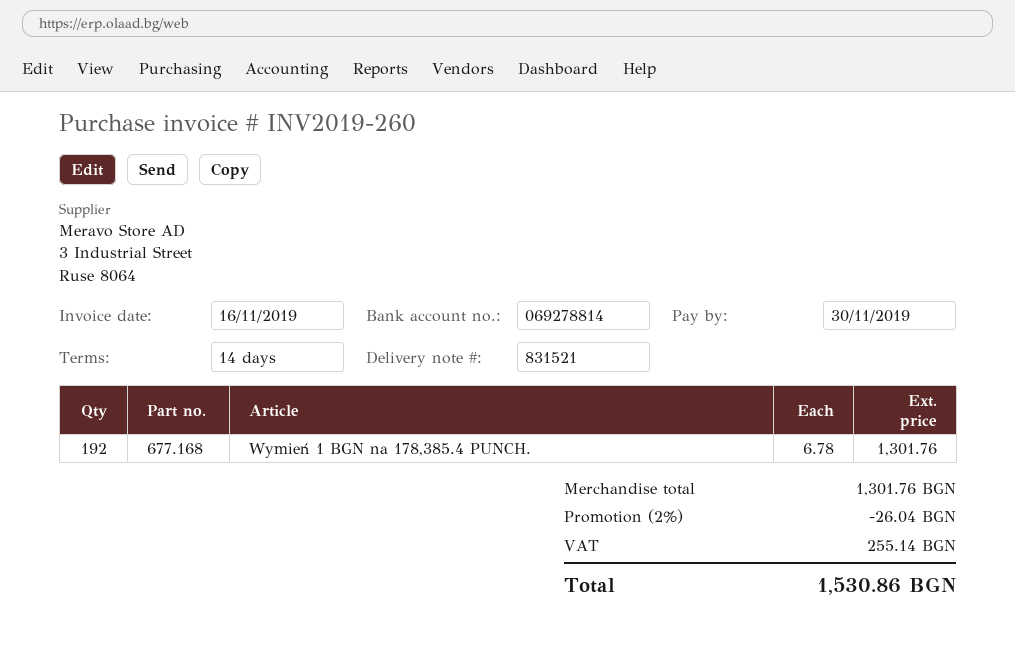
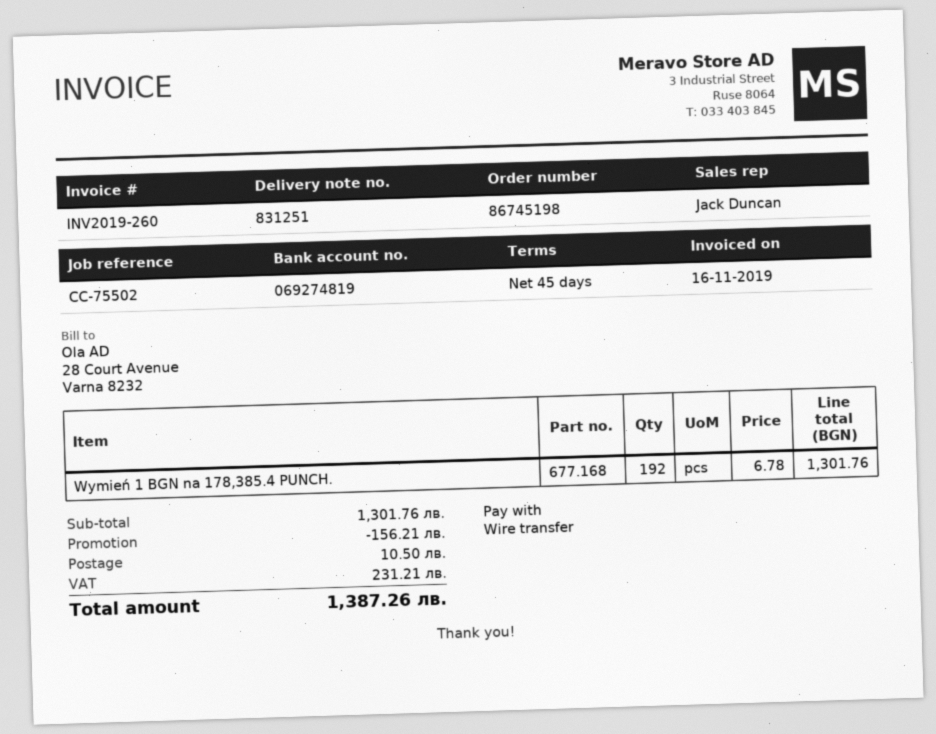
delivery note number: 831521 -> 831251
payment terms: 14 days -> 45 days
bank account: 069278814 -> 069274819
discount: 26.04 -> 156.21
shipping: none -> 10.50
tax: 255.14 -> 231.21
total: 1530.86 -> 1387.26

